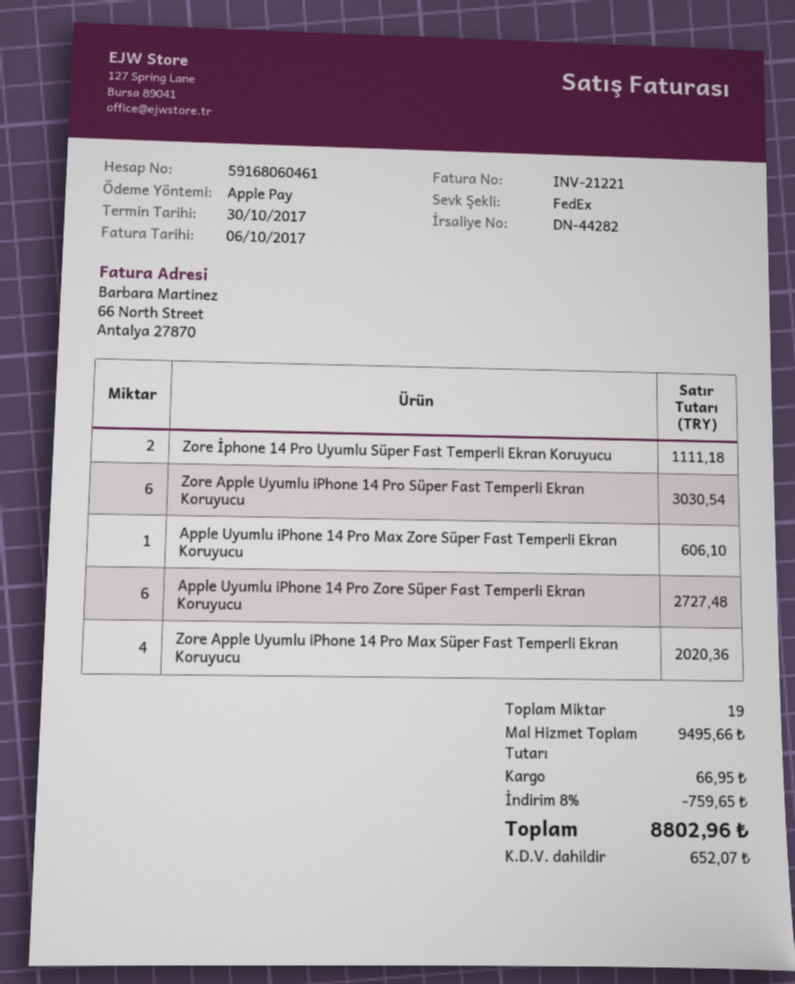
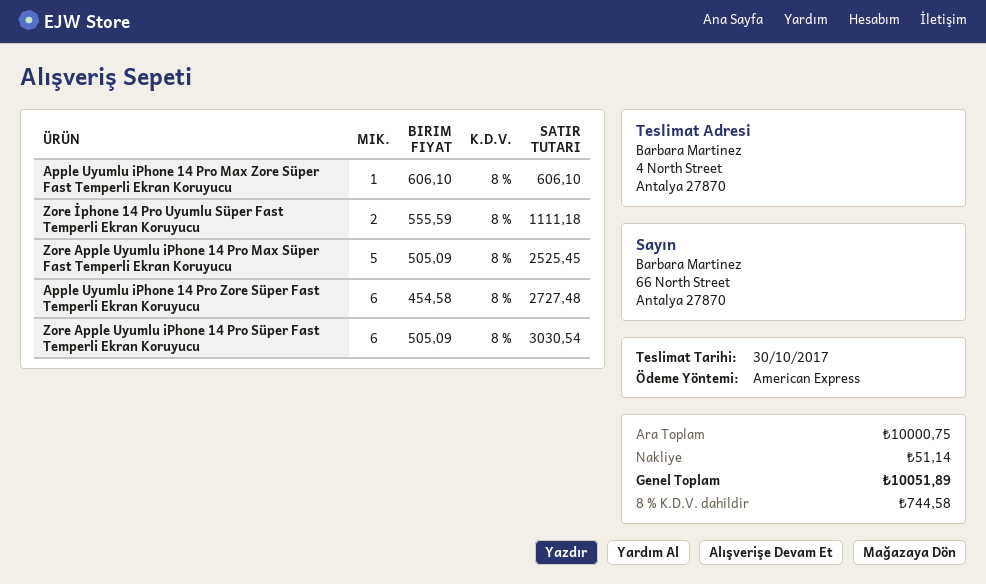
payment method: Apple Pay -> American Express
Zore Apple Uyumlu iPhone 14 Pro Max Süper Fast Temperli Ekran Koruyucu: 4 for 2020.36 -> 5 for 2525.45
subtotal: 9495.66 -> 10000.75
discount: 8% = 759.65 -> none
shipping: 66.95 -> 51.14
tax: 652.07 -> 744.58
total: 8802.96 -> 10051.89

